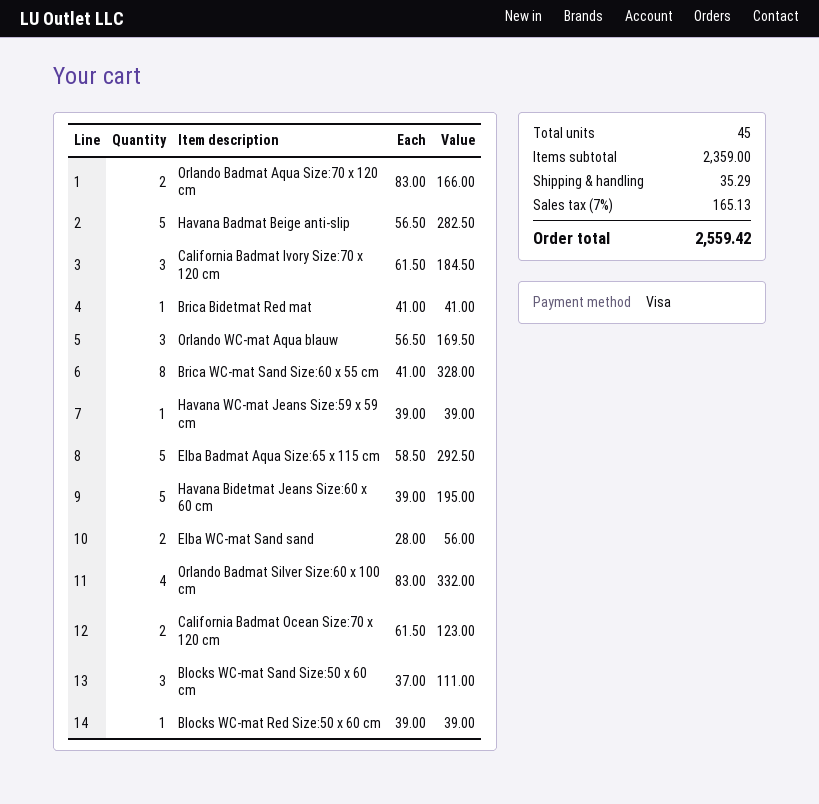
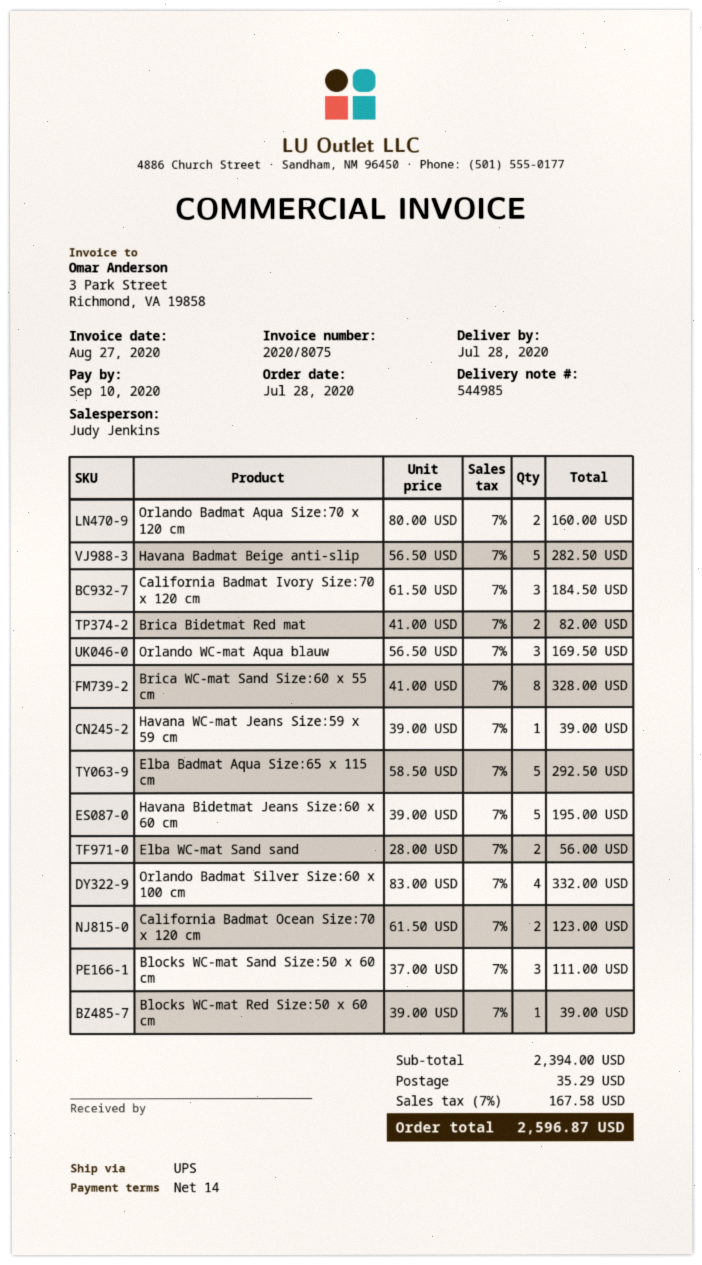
Orlando Badmat Aqua Size:70 x 120 cm: 2 x 83.00 = 166.00 -> 2 x 80.00 = 160.00
Brica Bidetmat Red mat: 1 x 41.00 = 41.00 -> 2 x 41.00 = 82.00
subtotal: 2359.00 -> 2394.00
tax: 7% = 165.13 -> 7% = 167.58
total: 2559.42 -> 2596.87

